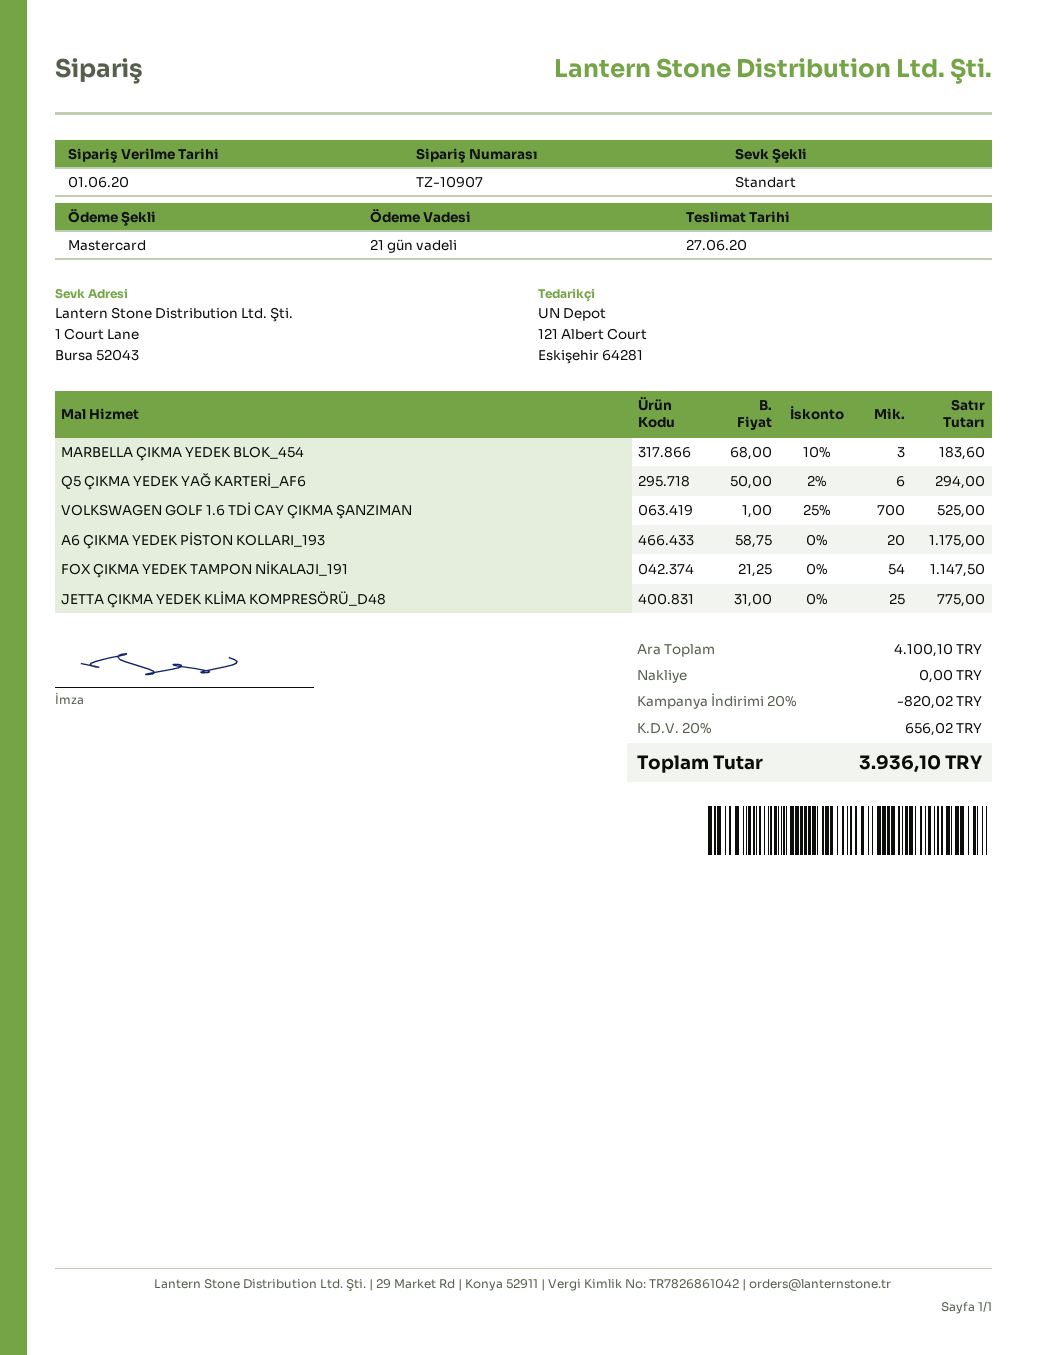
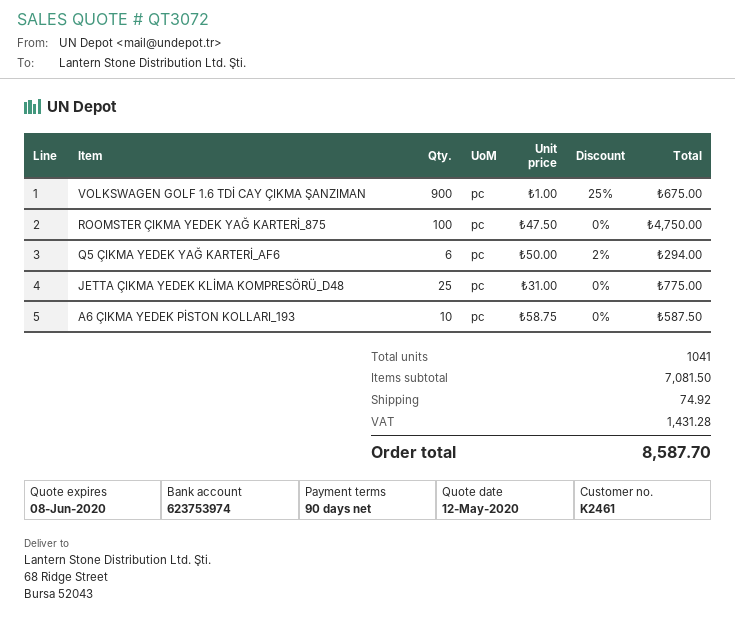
payment terms: 21 days -> 90 days
ship to: 1 Court Lane, Bursa 52043 -> 68 Ridge Street, Bursa 52043
MARBELLA ÇIKMA YEDEK BLOK_454: 3 x 68.00 - 10% = 183.60 -> none
VOLKSWAGEN GOLF 1.6 TDİ CAY ÇIKMA ŞANZIMAN: 700 x 1.00 - 25% = 525.00 -> 900 x 1.00 - 25% = 675.00
A6 ÇIKMA YEDEK PİSTON KOLLARI_193: 20 x 58.75 = 1175.00 -> 10 x 58.75 = 587.50
FOX ÇIKMA YEDEK TAMPON NİKALAJI_191: 54 x 21.25 = 1147.50 -> none
ROOMSTER ÇIKMA YEDEK YAĞ KARTERİ_875: none -> 100 x 47.50 = 4750.00
subtotal: 4100.10 -> 7081.50
discount: 20% = 820.02 -> none
shipping: 0.00 -> 74.92
tax: 656.02 -> 1431.28
total: 3936.10 -> 8587.70

